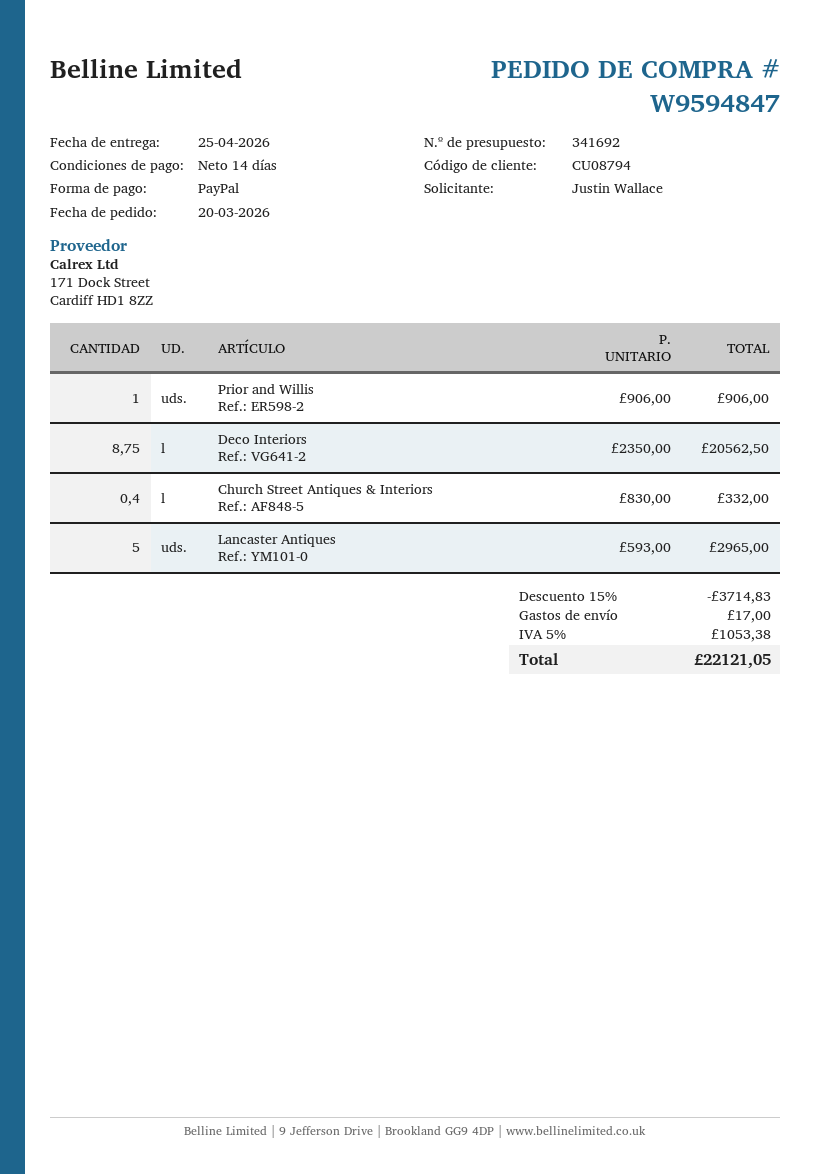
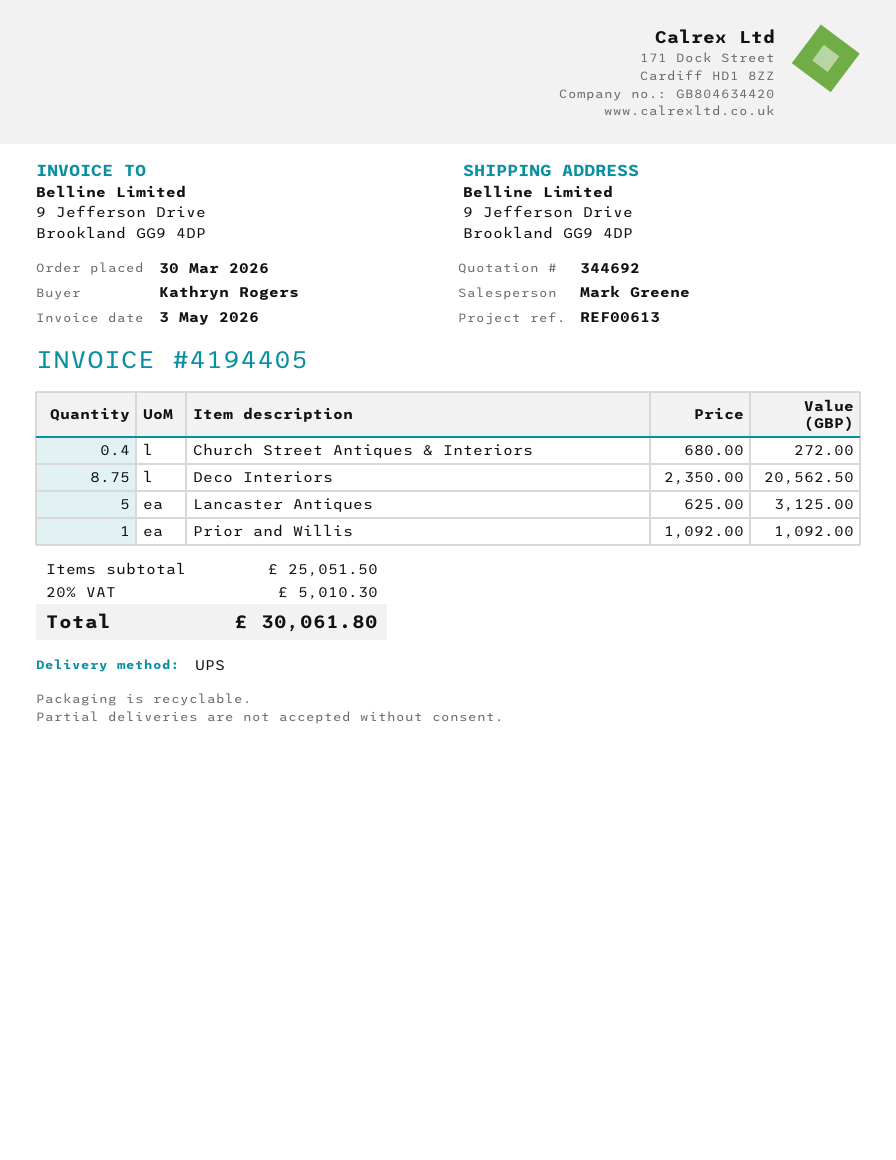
quote number: 341692 -> 344692
order date: 2026-03-20 -> 2026-03-30
ordered by: Justin Wallace -> Kathryn Rogers
Prior and Willis: 1 x 906.00 = 906.00 -> 1 x 1092.00 = 1092.00
Church Street Antiques & Interiors: 0.4 x 830.00 = 332.00 -> 0.4 x 680.00 = 272.00
Lancaster Antiques: 5 x 593.00 = 2965.00 -> 5 x 625.00 = 3125.00
discount: 15% = 3714.83 -> none
shipping: 17.00 -> none
tax: 5% = 1053.38 -> 20% = 5010.30
total: 22121.05 -> 30061.80

